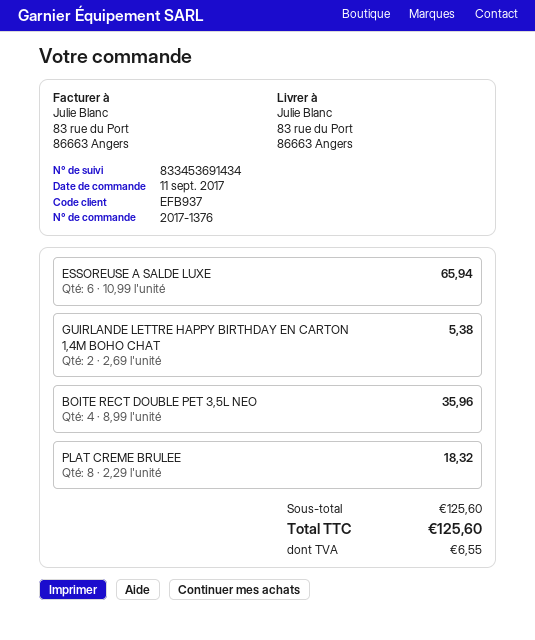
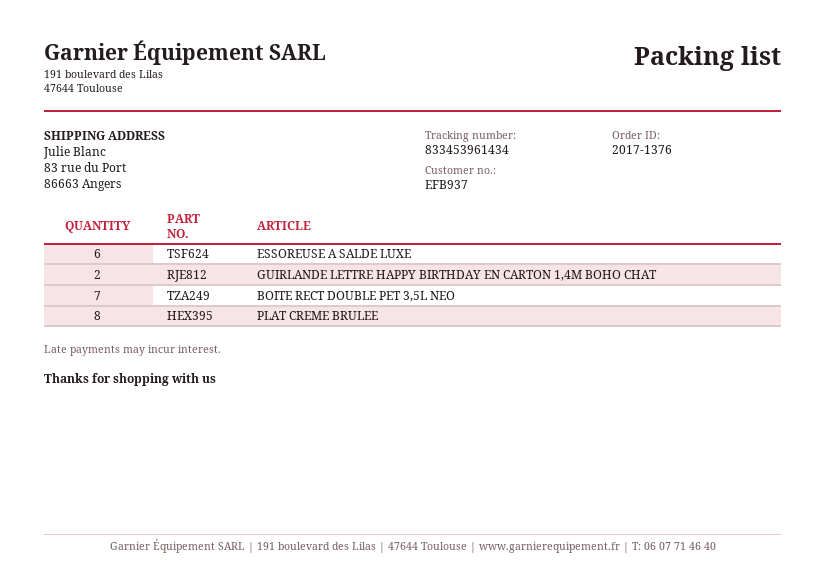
tracking number: 833453691434 -> 833453961434
BOITE RECT DOUBLE PET 3,5L NEO: 4 -> 7

